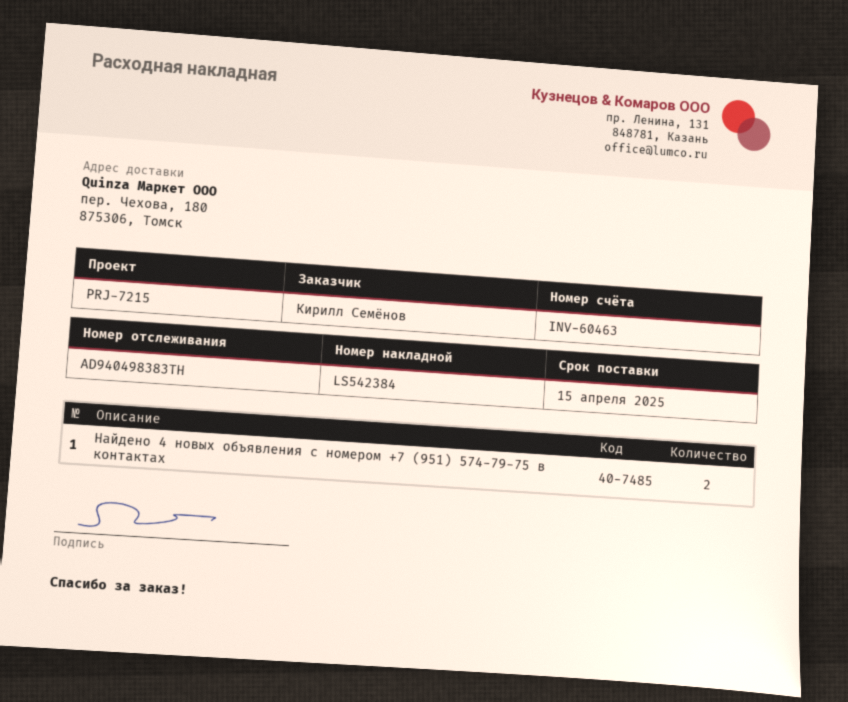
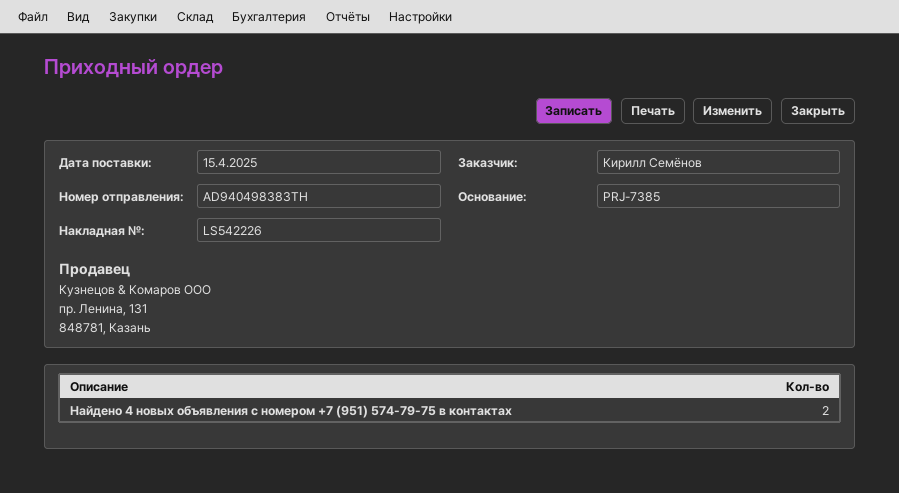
delivery note number: LS542384 -> LS542226
reference: PRJ-7215 -> PRJ-7385

